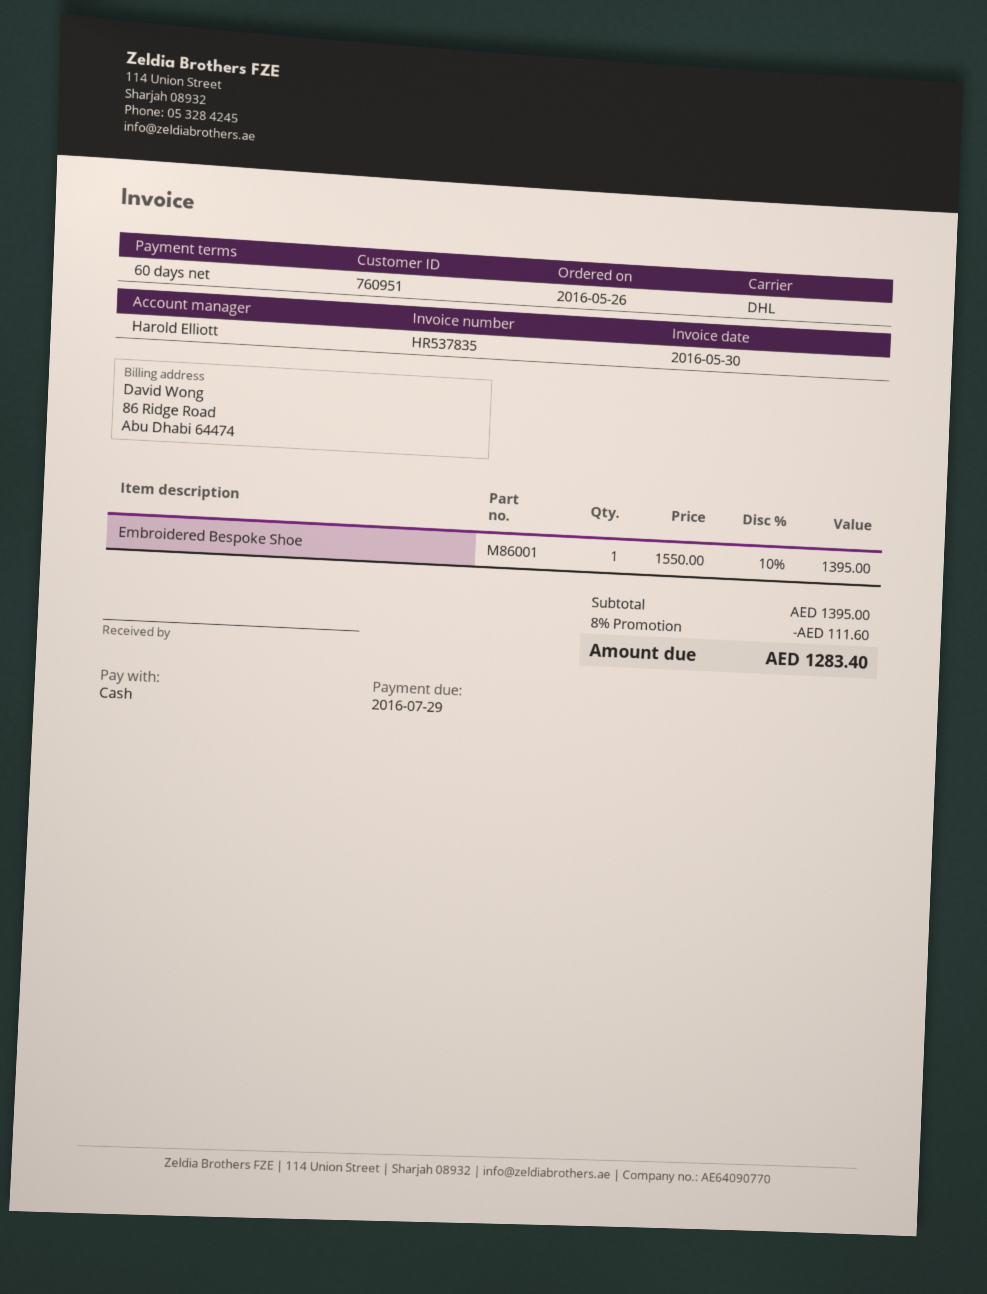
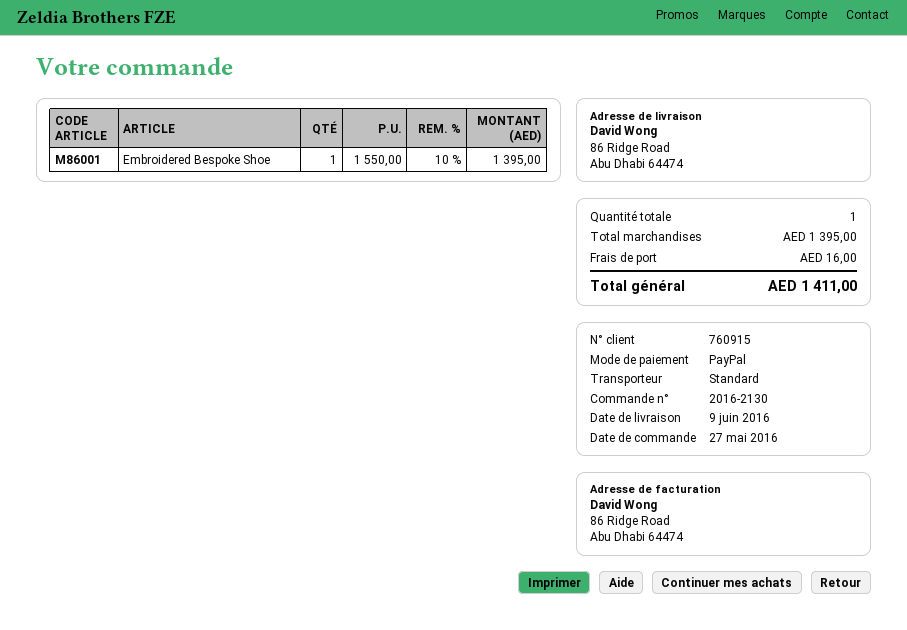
order date: 2016-05-26 -> 2016-05-27
customer number: 760951 -> 760915
payment method: cash -> PayPal
shipping method: DHL -> standard
discount: 8% = 111.60 -> none
shipping: none -> 16.00
total: 1283.40 -> 1411.00

